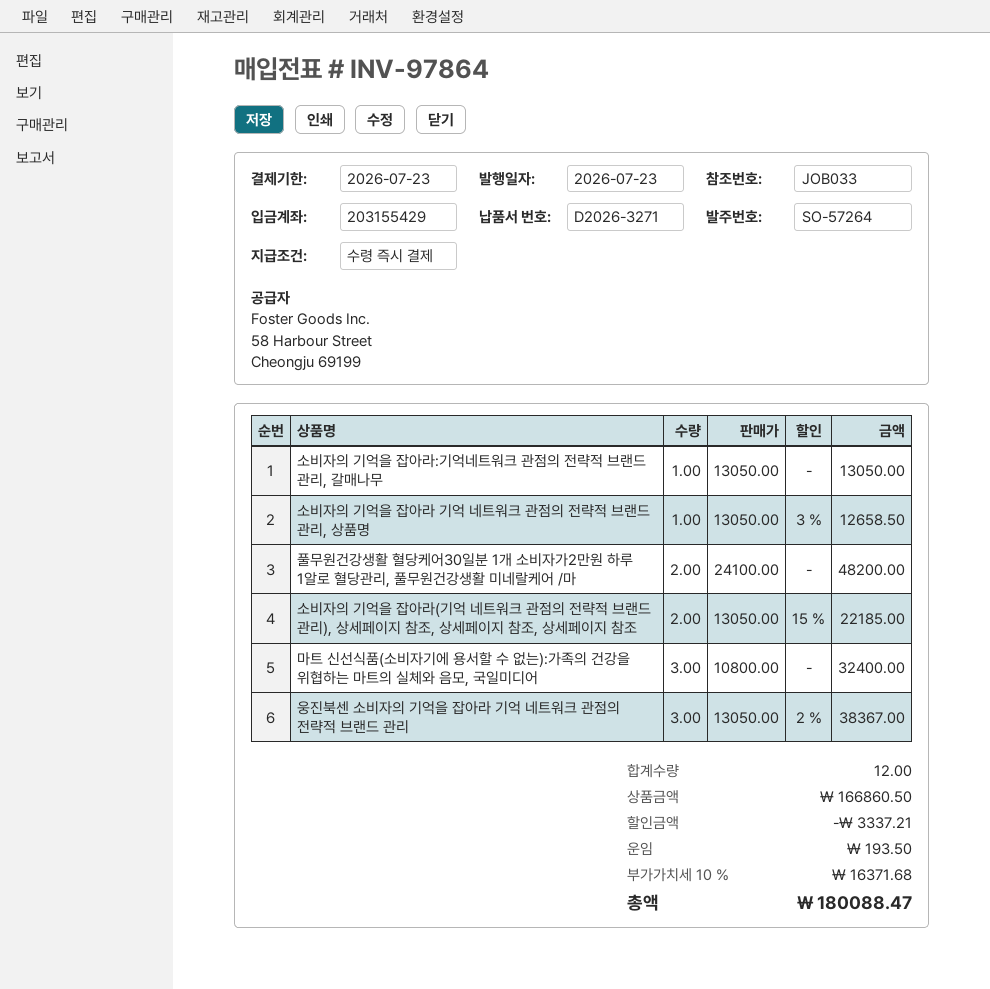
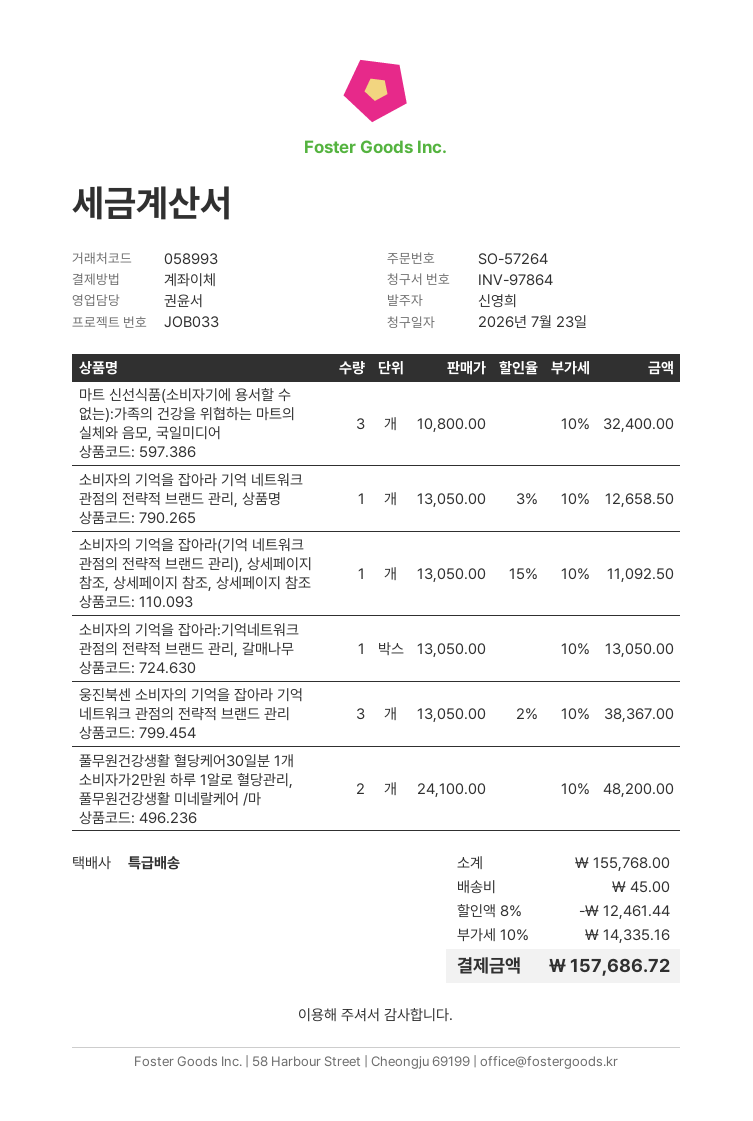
소비자의 기억을 잡아라(기억 네트워크 관점의 전략적 브랜드 관리), 상세페이지 참조, 상세페이지 참조, 상세페이지 참조: 2 x 13050.00 - 15% = 22185.00 -> 1 x 13050.00 - 15% = 11092.50
subtotal: 166860.50 -> 155768.00
discount: 3337.21 -> 12461.44
shipping: 193.50 -> 45.00
tax: 10% = 16371.68 -> 10% = 14335.16
total: 180088.47 -> 157686.72

